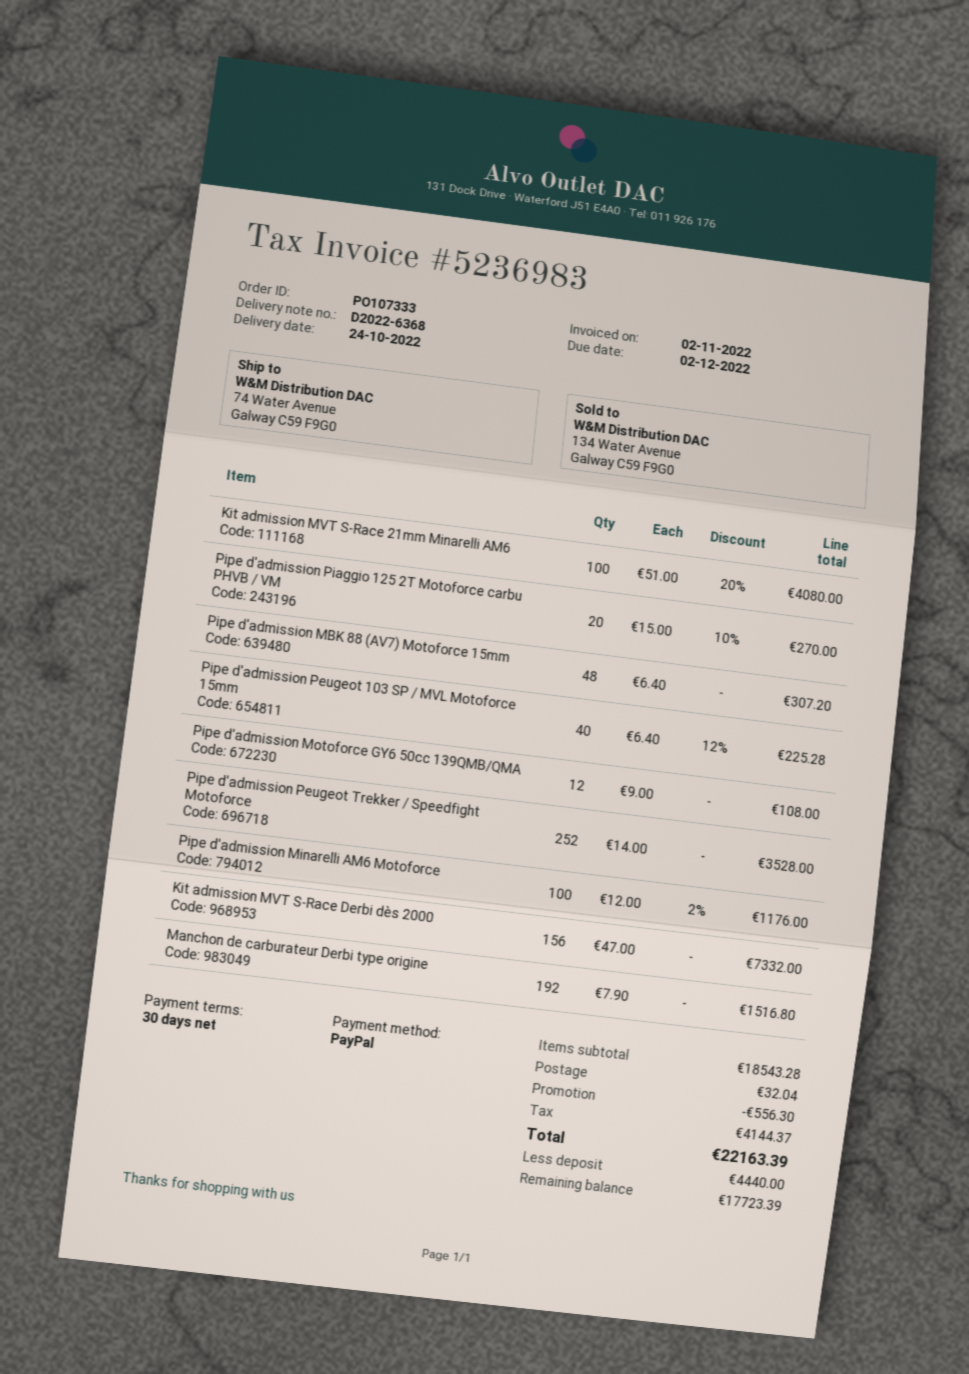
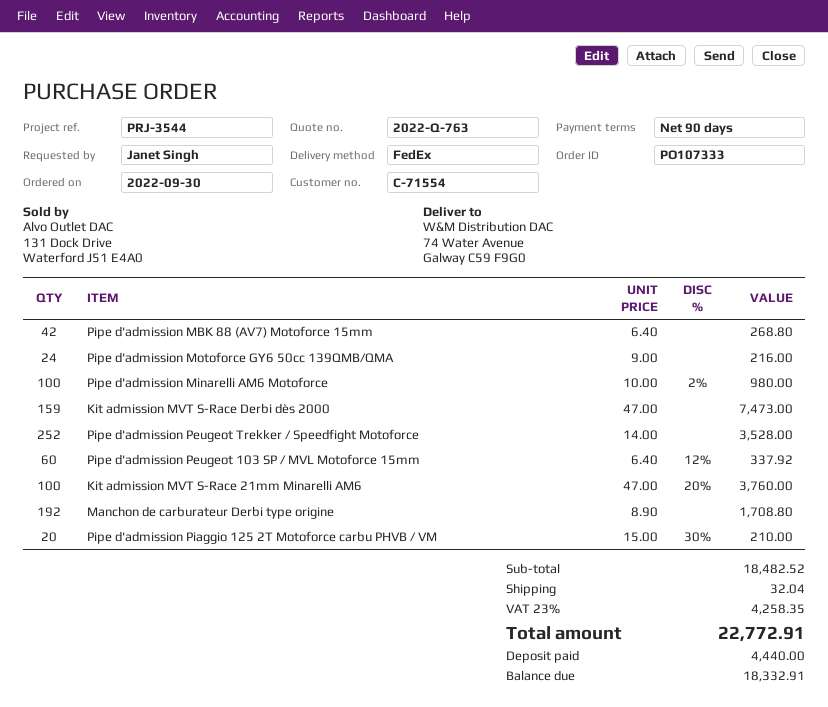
payment terms: 30 days -> 90 days
Kit admission MVT S-Race 21mm Minarelli AM6: 100 x 51.00 - 20% = 4080.00 -> 100 x 47.00 - 20% = 3760.00
Pipe d'admission Piaggio 125 2T Motoforce carbu PHVB / VM: 20 x 15.00 - 10% = 270.00 -> 20 x 15.00 - 30% = 210.00
Pipe d'admission MBK 88 (AV7) Motoforce 15mm: 48 x 6.40 = 307.20 -> 42 x 6.40 = 268.80
Pipe d'admission Peugeot 103 SP / MVL Motoforce 15mm: 40 x 6.40 - 12% = 225.28 -> 60 x 6.40 - 12% = 337.92
Pipe d'admission Motoforce GY6 50cc 139QMB/QMA: 12 x 9.00 = 108.00 -> 24 x 9.00 = 216.00
Pipe d'admission Minarelli AM6 Motoforce: 100 x 12.00 - 2% = 1176.00 -> 100 x 10.00 - 2% = 980.00
Kit admission MVT S-Race Derbi dès 2000: 156 x 47.00 = 7332.00 -> 159 x 47.00 = 7473.00
Manchon de carburateur Derbi type origine: 192 x 7.90 = 1516.80 -> 192 x 8.90 = 1708.80
subtotal: 18543.28 -> 18482.52
discount: 556.30 -> none
tax: 4144.37 -> 4258.35
total: 22163.39 -> 22772.91
balance: 17723.39 -> 18332.91

